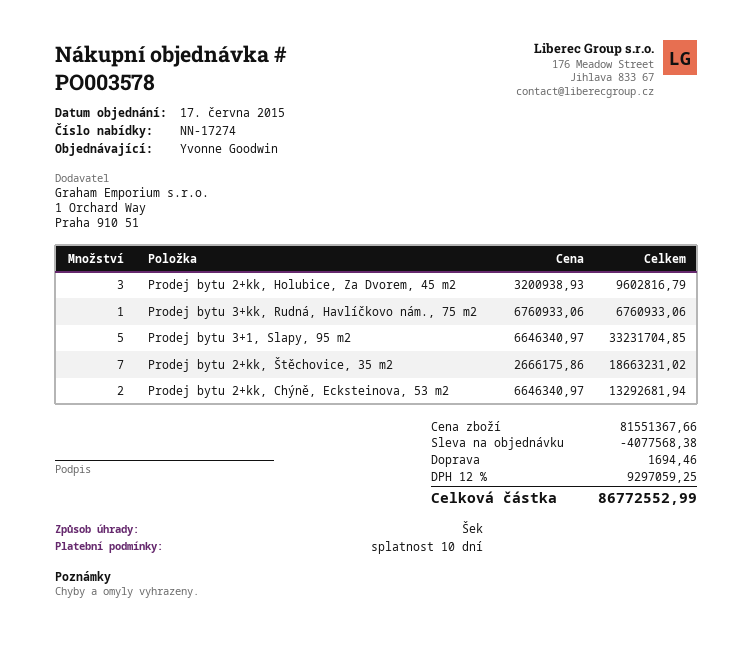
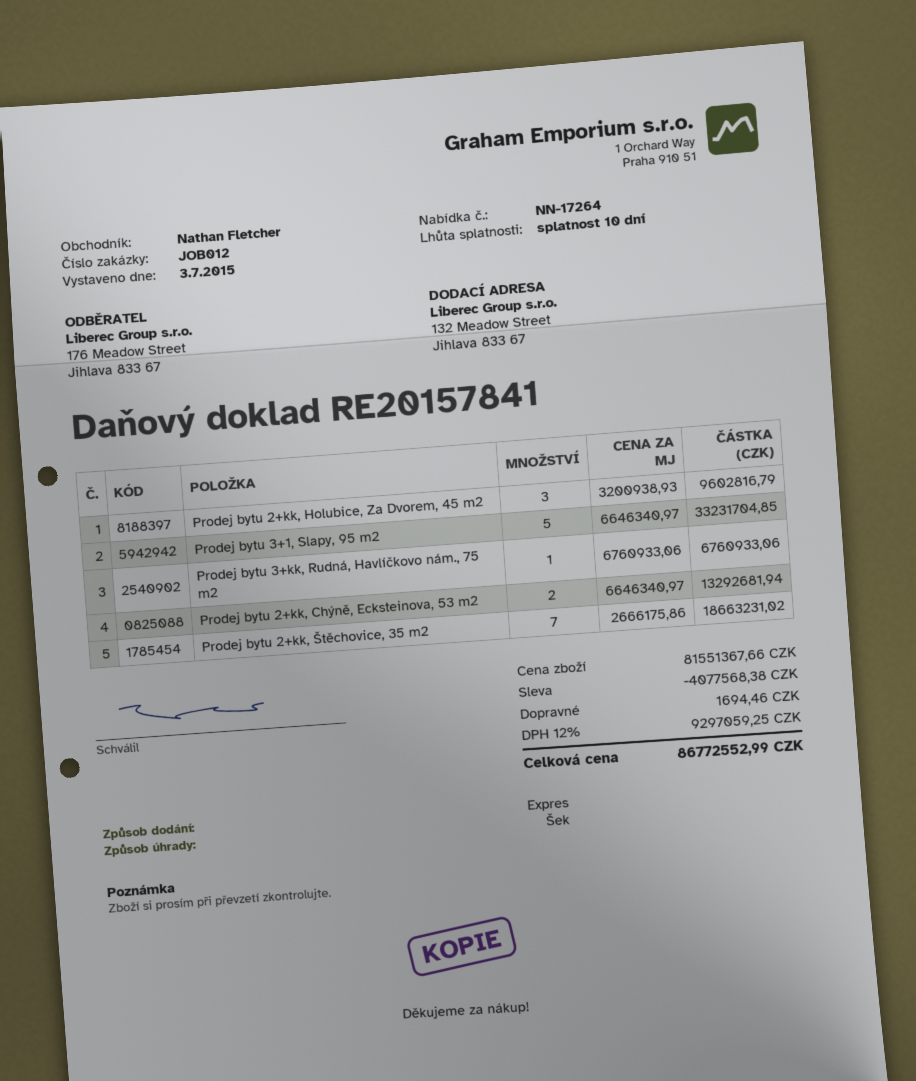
quote number: NN-17274 -> NN-17264

